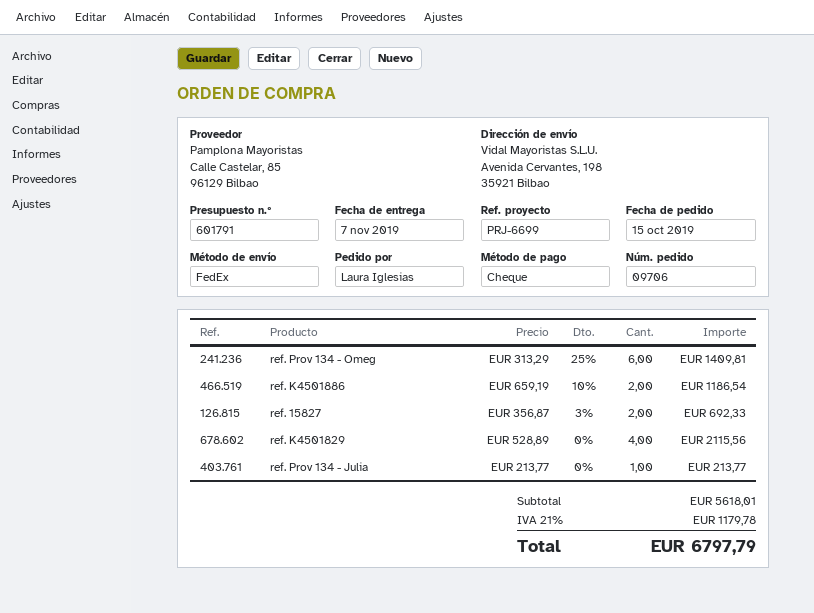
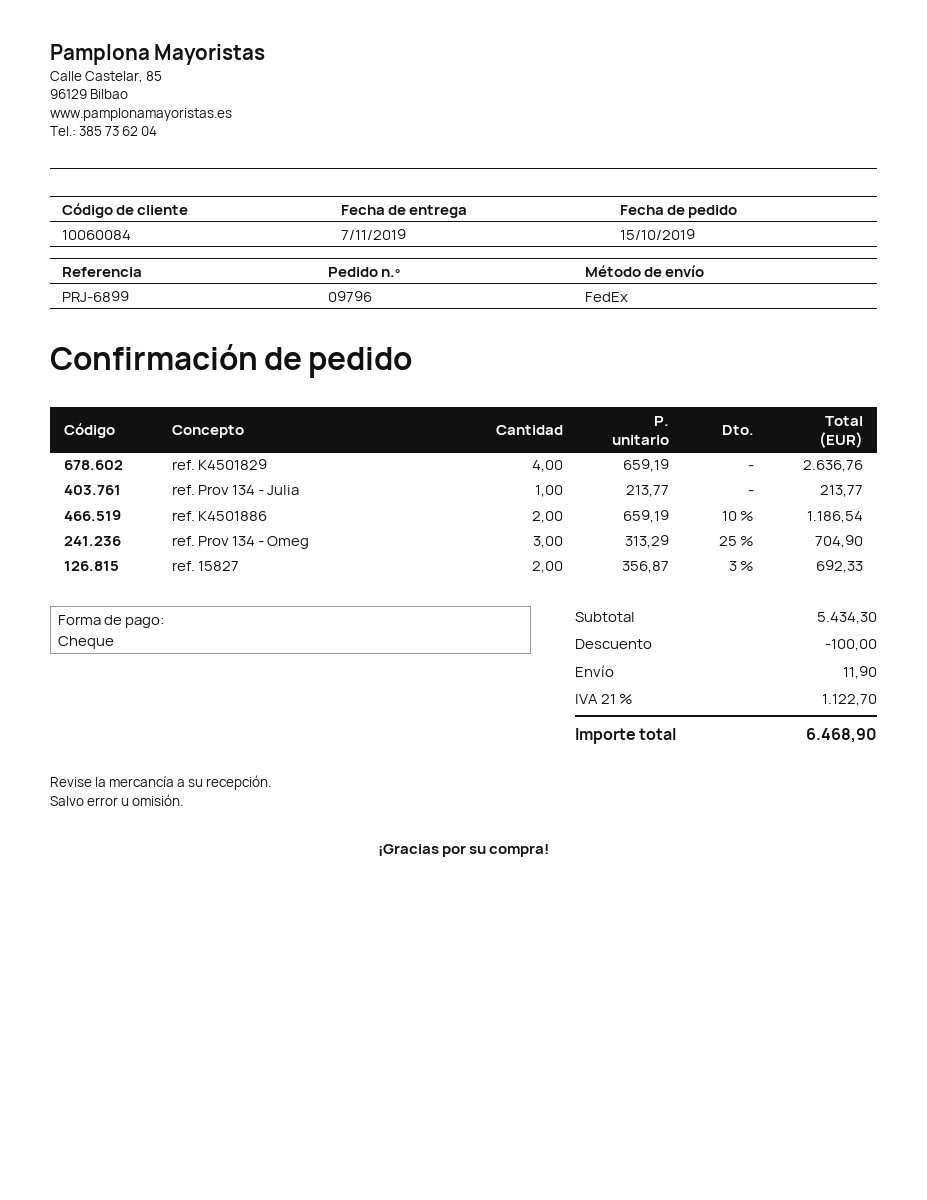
order number: 09706 -> 09796
reference: PRJ-6699 -> PRJ-6899
ref. Prov 134 - Omeg: 6 x 313.29 - 25% = 1409.81 -> 3 x 313.29 - 25% = 704.90
ref. K4501829: 4 x 528.89 = 2115.56 -> 4 x 659.19 = 2636.76
subtotal: 5618.01 -> 5434.30
discount: none -> 100.00
shipping: none -> 11.90
tax: 21% = 1179.78 -> 21% = 1122.70
total: 6797.79 -> 6468.90

